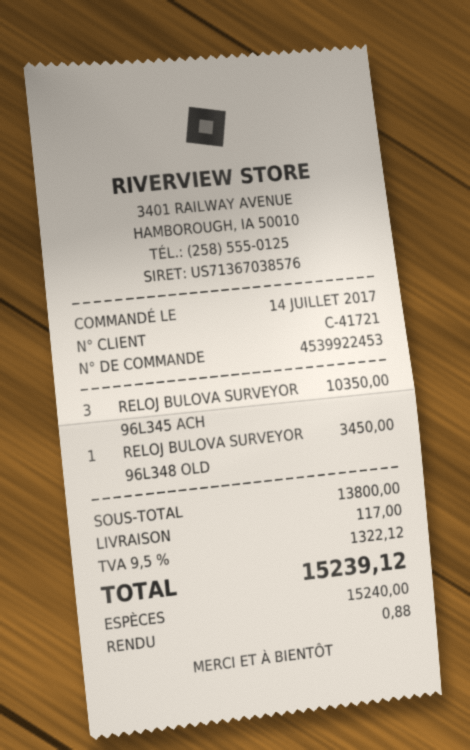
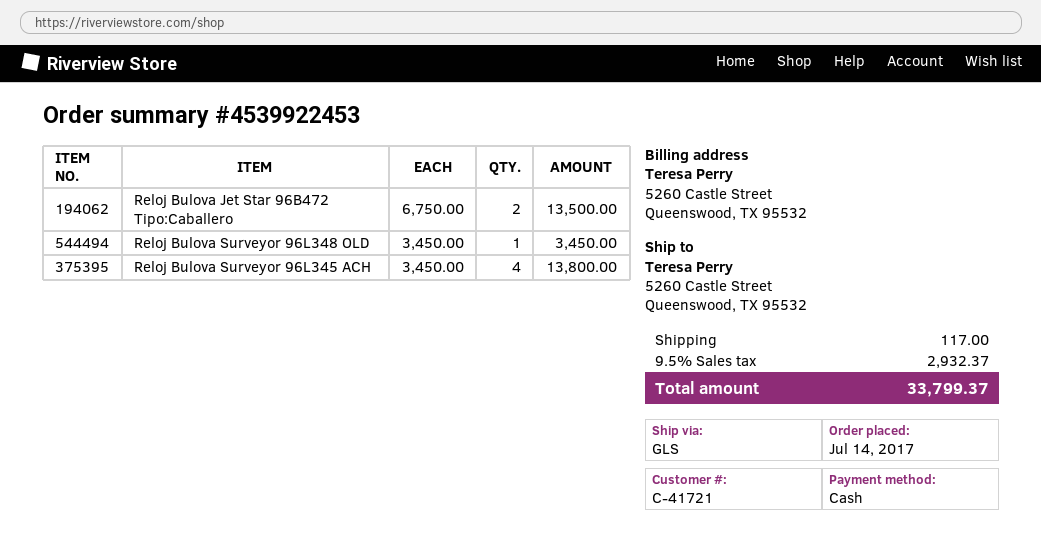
RELOJ BULOVA SURVEYOR 96L345 ACH: 3 for 10350.00 -> 4 for 13800.00
Reloj Bulova Jet Star 96B472 Tipo:Caballero: none -> 2 for 13500.00
tax: 9.5% = 1322.12 -> 9.5% = 2932.37
total: 15239.12 -> 33799.37

